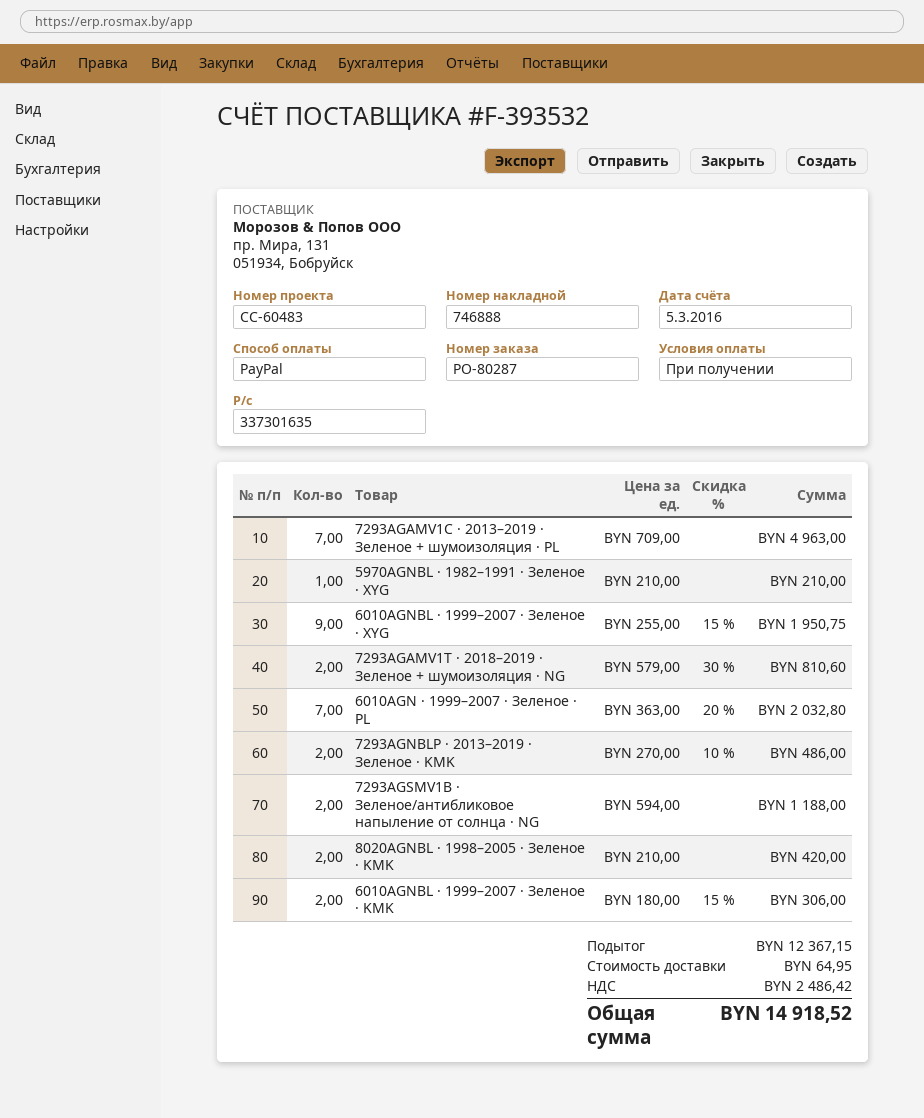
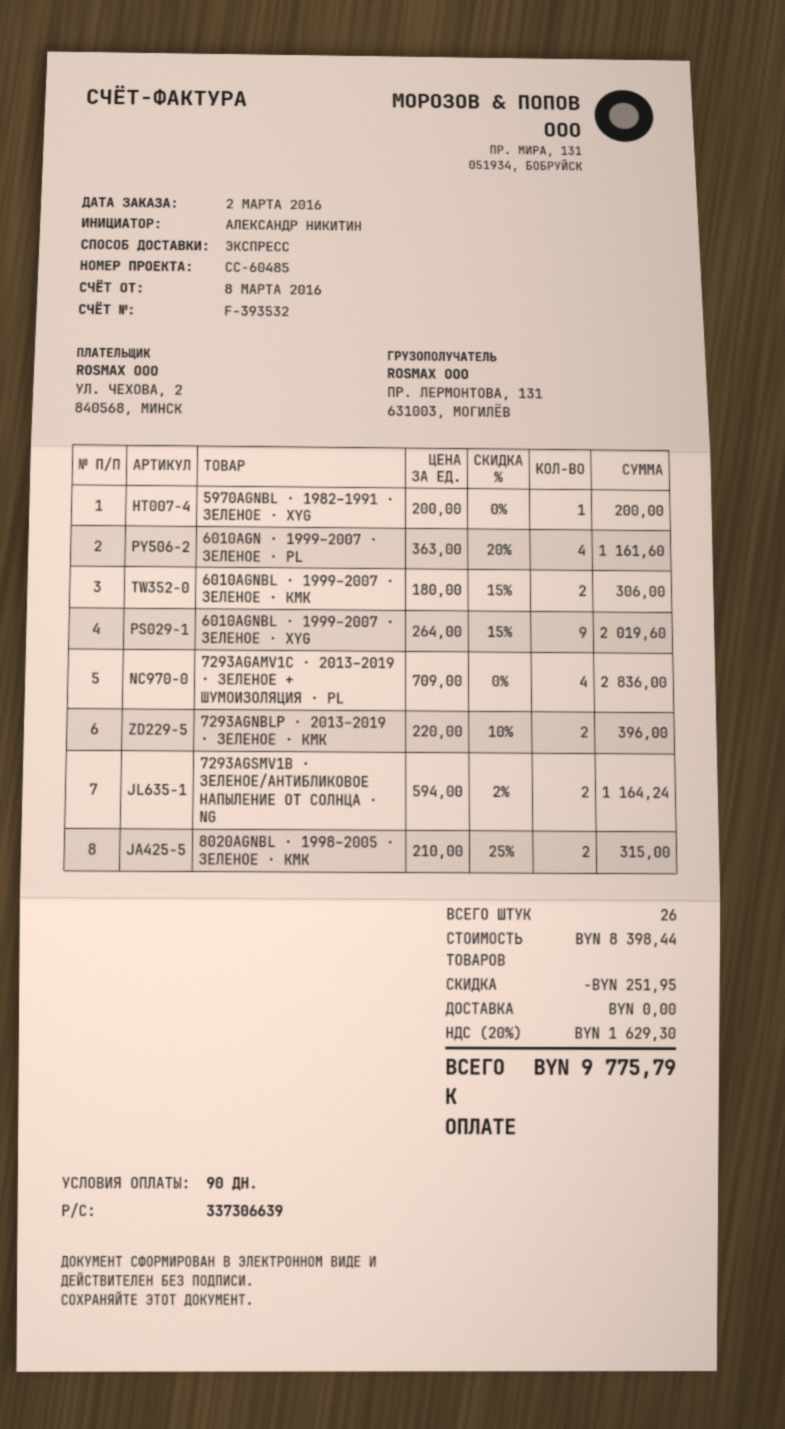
invoice date: 2016-03-05 -> 2016-03-08
payment terms: on receipt -> 90 days
reference: CC-60483 -> CC-60485
bank account: 337301635 -> 337306639
7293AGAMV1C · 2013–2019 · Зеленое + шумоизоляция · PL: 7 x 709.00 = 4963.00 -> 4 x 709.00 = 2836.00
5970AGNBL · 1982–1991 · Зеленое · XYG: 1 x 210.00 = 210.00 -> 1 x 200.00 = 200.00
6010AGNBL · 1999–2007 · Зеленое · XYG: 9 x 255.00 - 15% = 1950.75 -> 9 x 264.00 - 15% = 2019.60
7293AGAMV1T · 2018–2019 · Зеленое + шумоизоляция · NG: 2 x 579.00 - 30% = 810.60 -> none
6010AGN · 1999–2007 · Зеленое · PL: 7 x 363.00 - 20% = 2032.80 -> 4 x 363.00 - 20% = 1161.60
7293AGNBLP · 2013–2019 · Зеленое · KMK: 2 x 270.00 - 10% = 486.00 -> 2 x 220.00 - 10% = 396.00
7293AGSMV1B · Зеленое/антибликовое напыление от солнца · NG: 2 x 594.00 = 1188.00 -> 2 x 594.00 - 2% = 1164.24
8020AGNBL · 1998–2005 · Зеленое · KMK: 2 x 210.00 = 420.00 -> 2 x 210.00 - 25% = 315.00
subtotal: 12367.15 -> 8398.44
discount: none -> 251.95
shipping: 64.95 -> 0.00
tax: 2486.42 -> 1629.30
total: 14918.52 -> 9775.79

